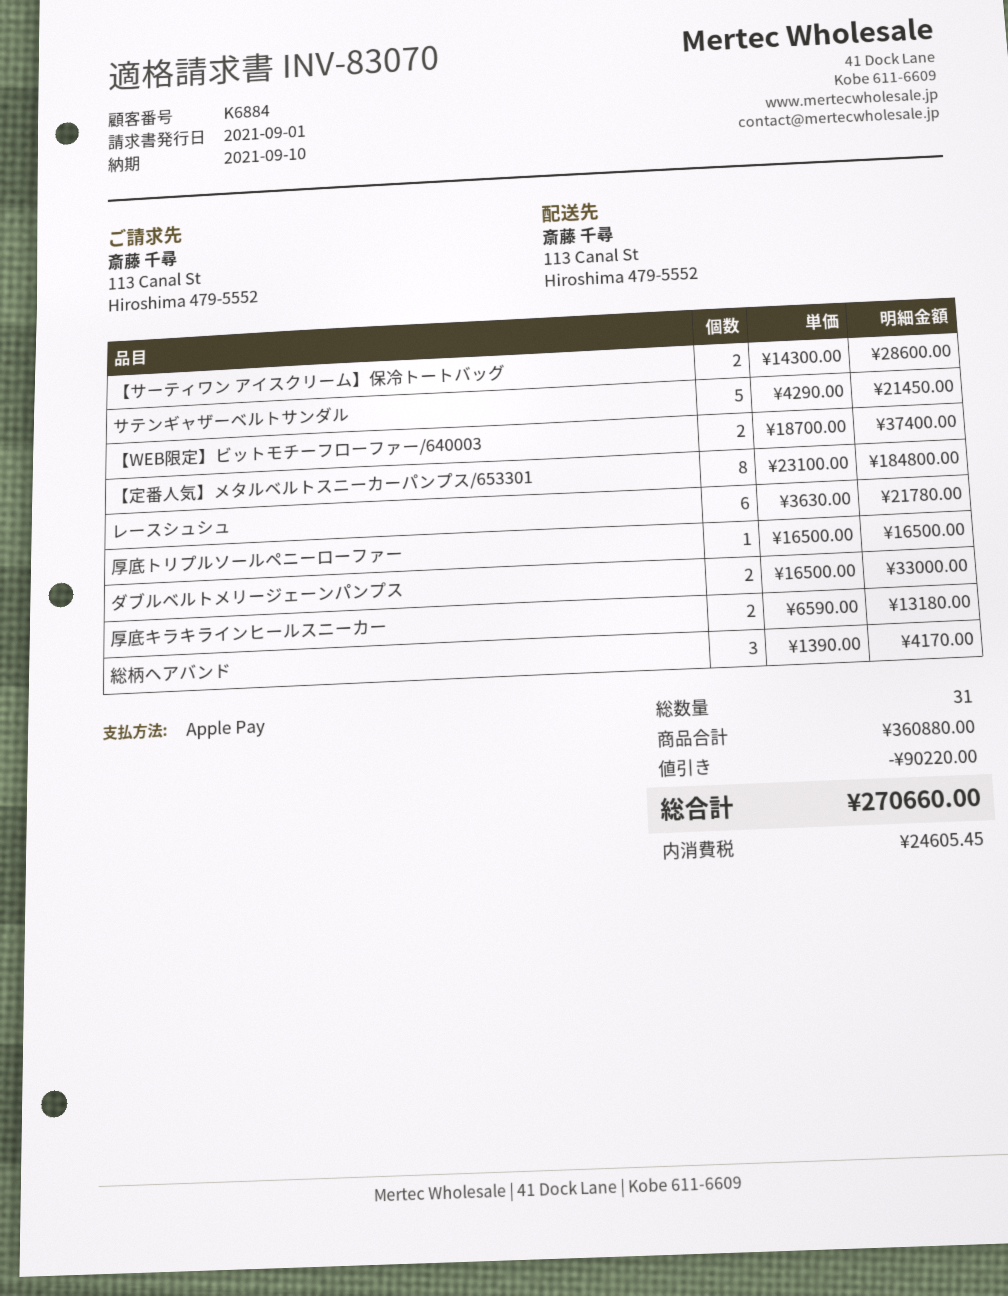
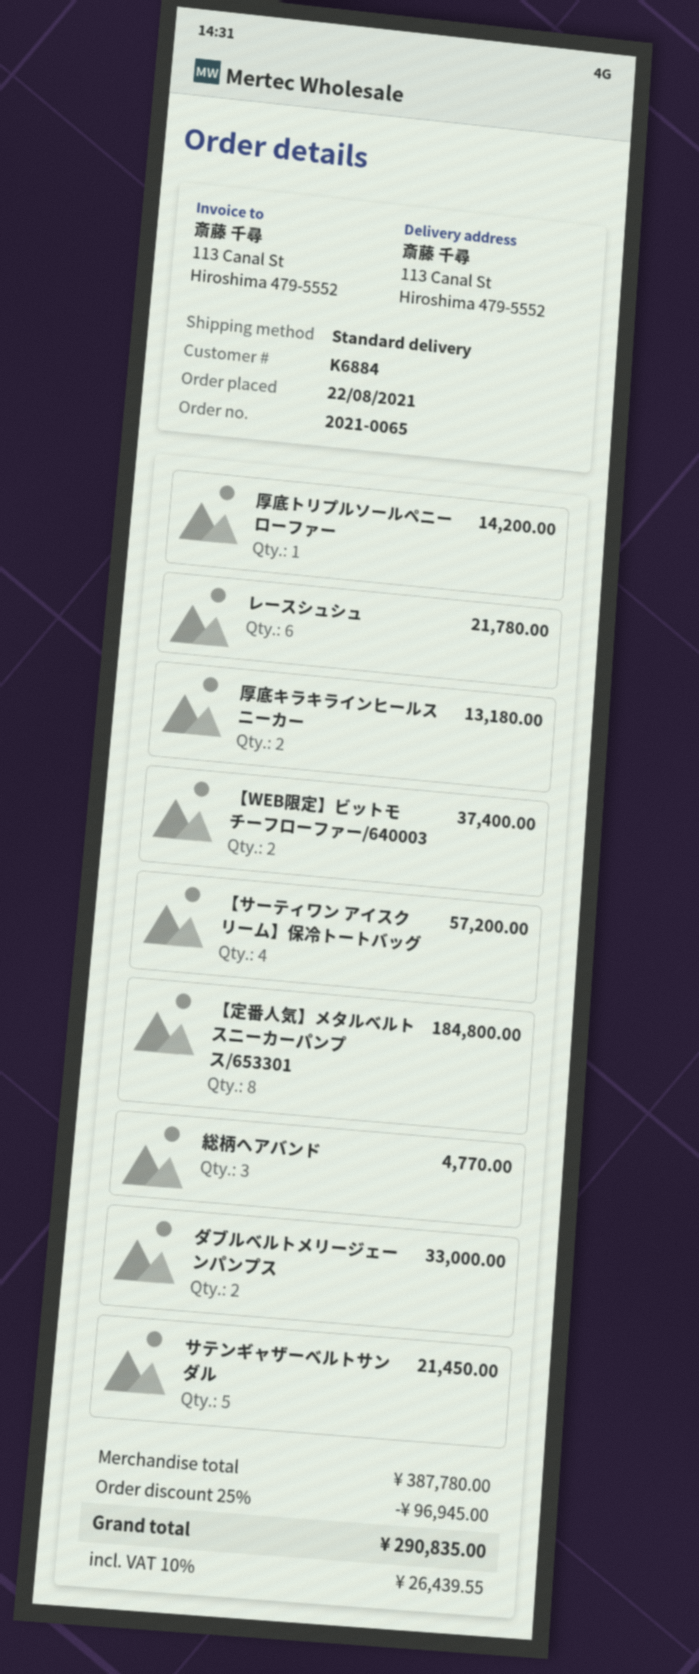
【サーティワン アイスクリーム】保冷トートバッグ: 2 for 28600.00 -> 4 for 57200.00
厚底トリプルソールペニーローファー: 1 for 16500.00 -> 1 for 14200.00
総柄ヘアバンド: 3 for 4170.00 -> 3 for 4770.00
subtotal: 360880.00 -> 387780.00
discount: 90220.00 -> 96945.00
tax: 24605.45 -> 26439.55
total: 270660.00 -> 290835.00

